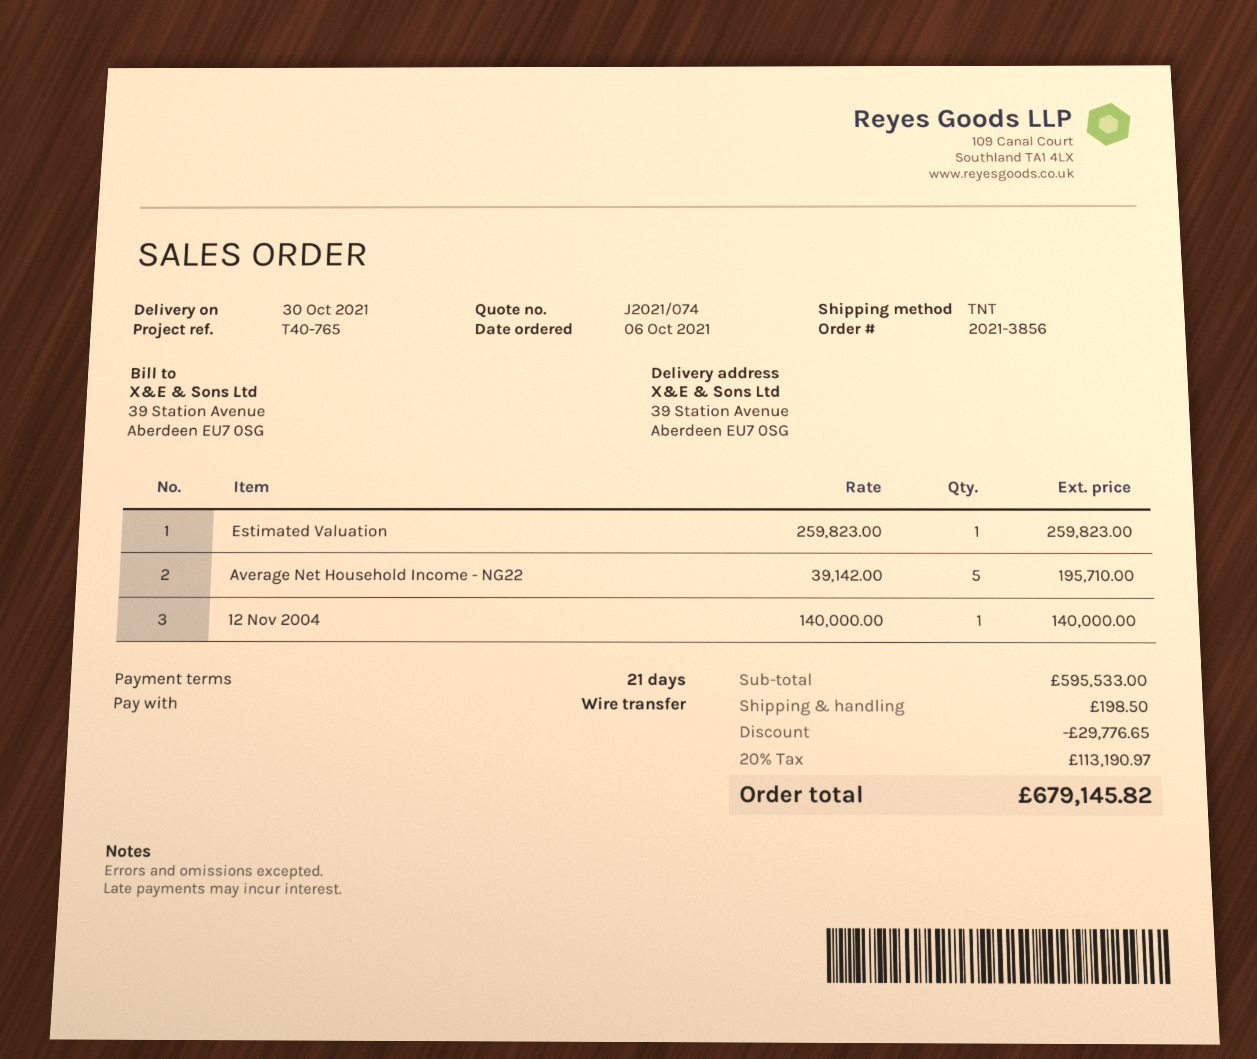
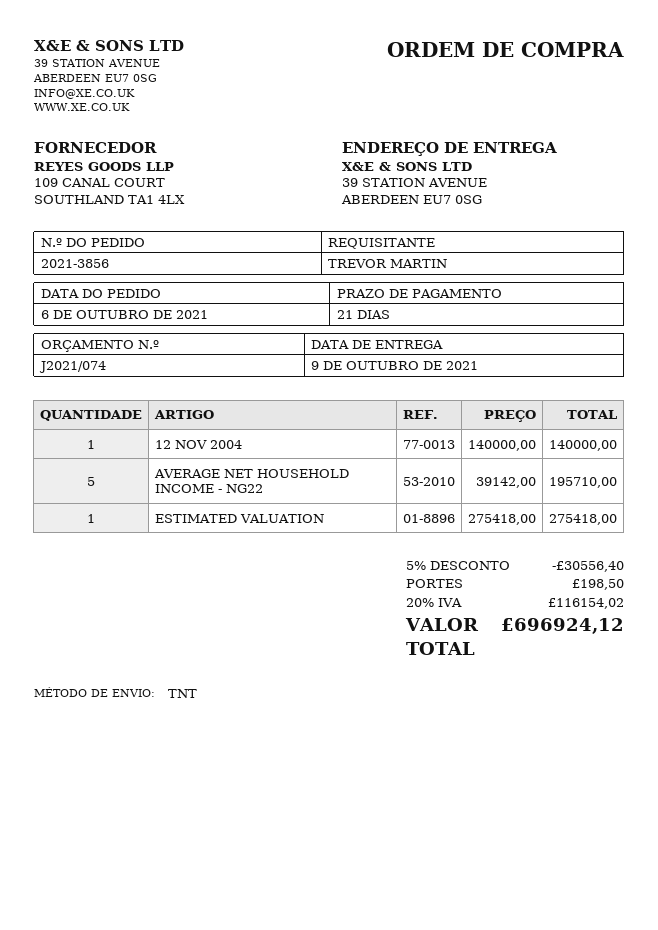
delivery date: 2021-10-30 -> 2021-10-09
Estimated Valuation: 1 x 259823.00 = 259823.00 -> 1 x 275418.00 = 275418.00
discount: 29776.65 -> 30556.40
tax: 20% = 113190.97 -> 20% = 116154.02
total: 679145.82 -> 696924.12

